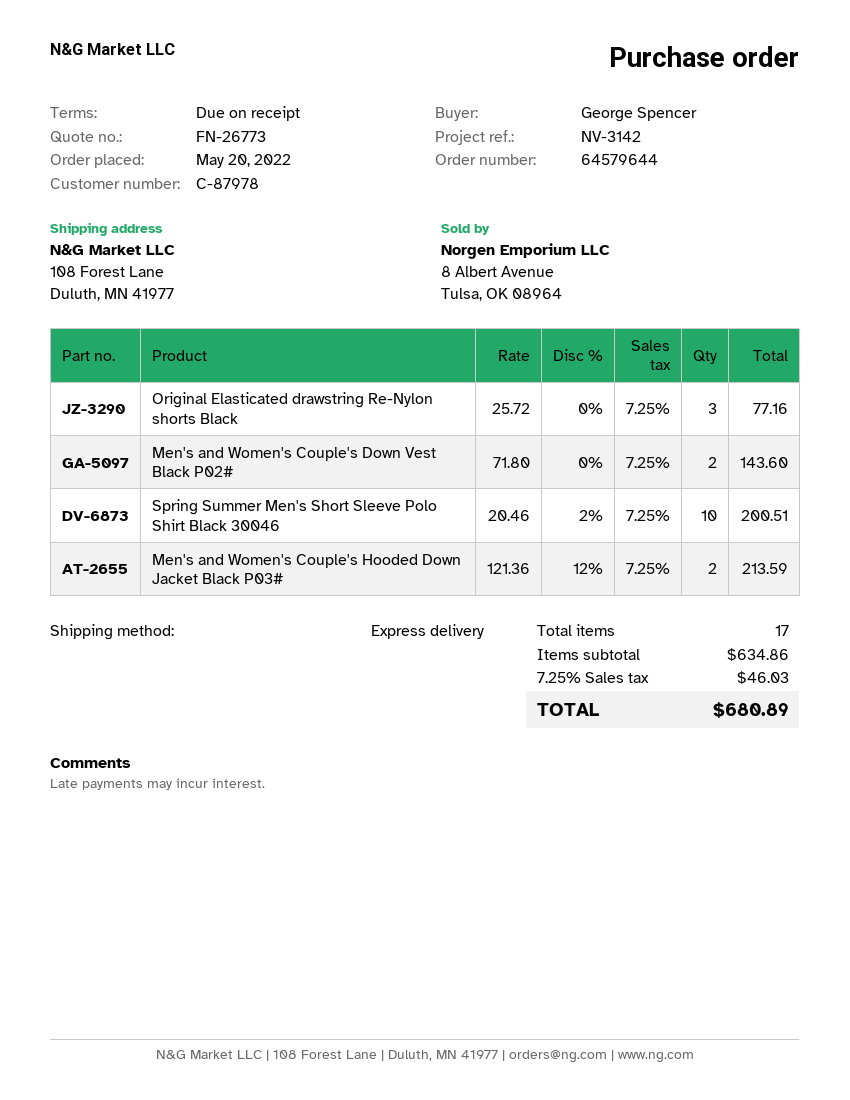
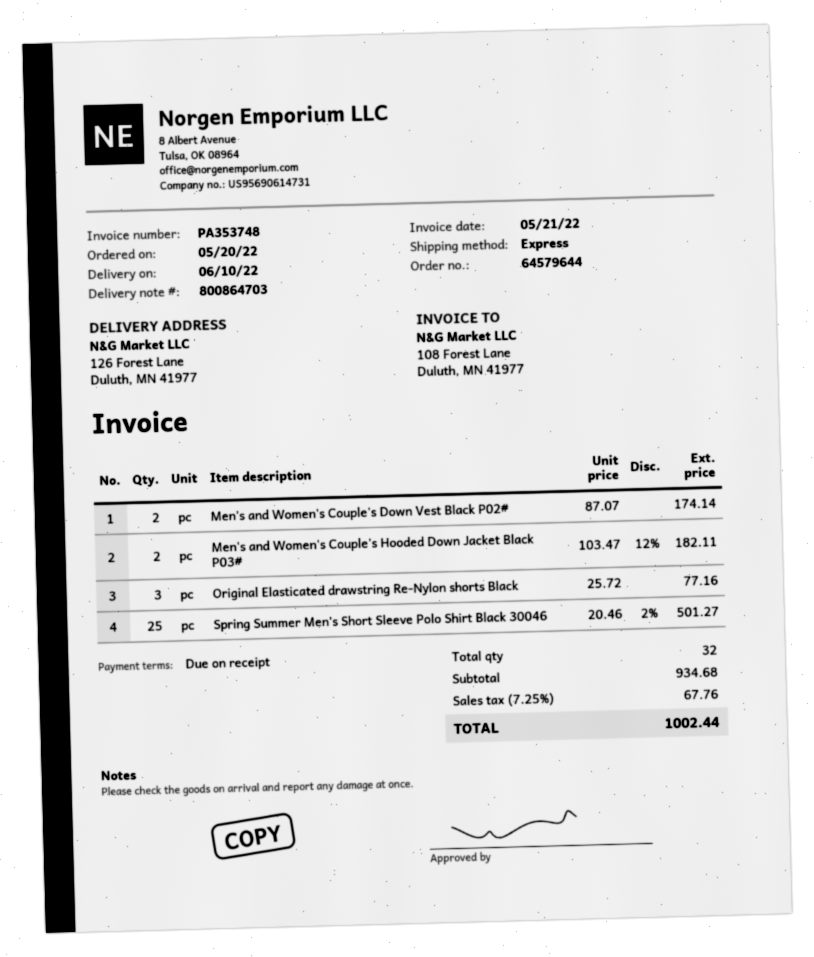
ship to: 108 Forest Lane, Duluth, MN 41977 -> 126 Forest Lane, Duluth, MN 41977
Men's and Women's Couple's Down Vest Black P02#: 2 x 71.80 = 143.60 -> 2 x 87.07 = 174.14
Spring Summer Men's Short Sleeve Polo Shirt Black 30046: 10 x 20.46 - 2% = 200.51 -> 25 x 20.46 - 2% = 501.27
Men's and Women's Couple's Hooded Down Jacket Black P03#: 2 x 121.36 - 12% = 213.59 -> 2 x 103.47 - 12% = 182.11
total quantity: 17 -> 32
subtotal: 634.86 -> 934.68
tax: 7.25% = 46.03 -> 7.25% = 67.76
total: 680.89 -> 1002.44

